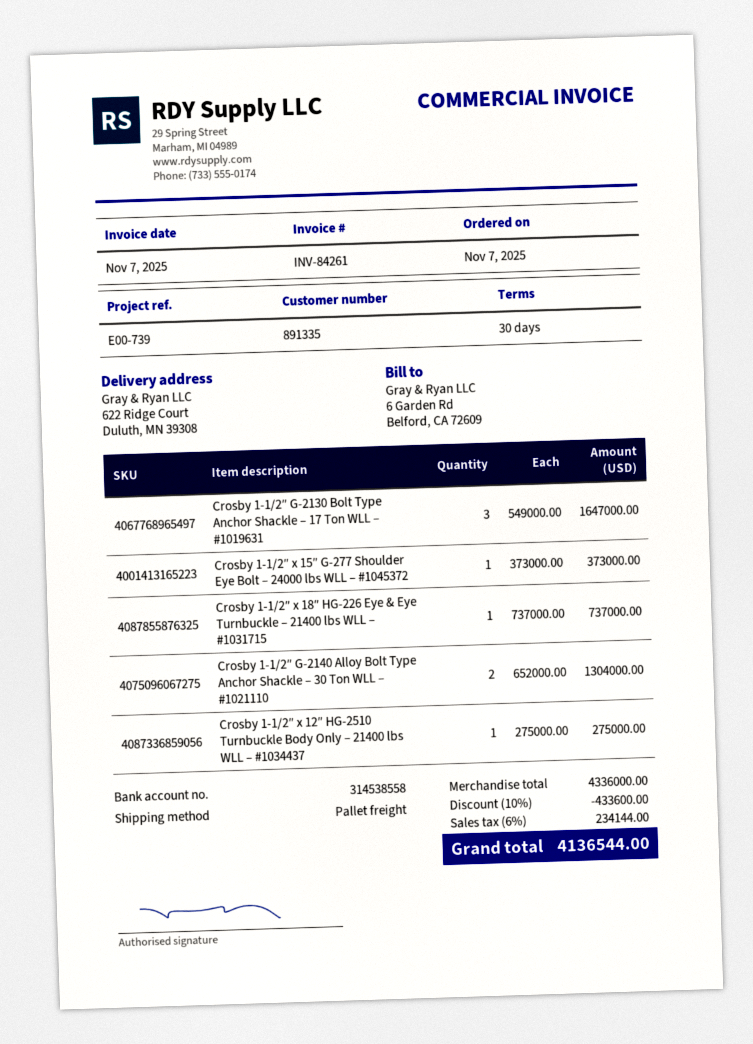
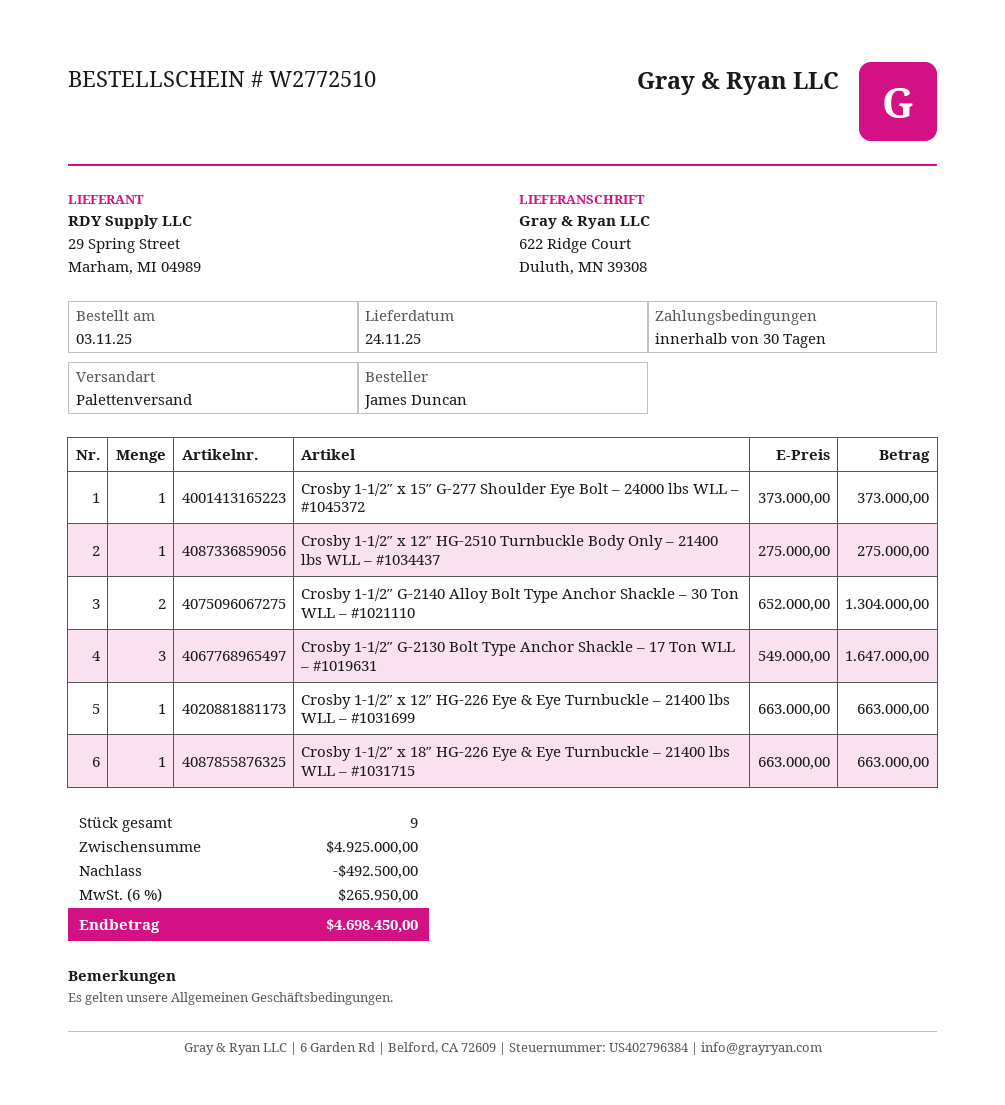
order date: 2025-11-07 -> 2025-11-03
Crosby 1-1/2″ x 18″ HG-226 Eye & Eye Turnbuckle – 21400 lbs WLL – #1031715: 1 x 737000.00 = 737000.00 -> 1 x 663000.00 = 663000.00
Crosby 1-1/2″ x 12″ HG-226 Eye & Eye Turnbuckle – 21400 lbs WLL – #1031699: none -> 1 x 663000.00 = 663000.00
subtotal: 4336000.00 -> 4925000.00
discount: 433600.00 -> 492500.00
tax: 6% = 234144.00 -> 6% = 265950.00
total: 4136544.00 -> 4698450.00

